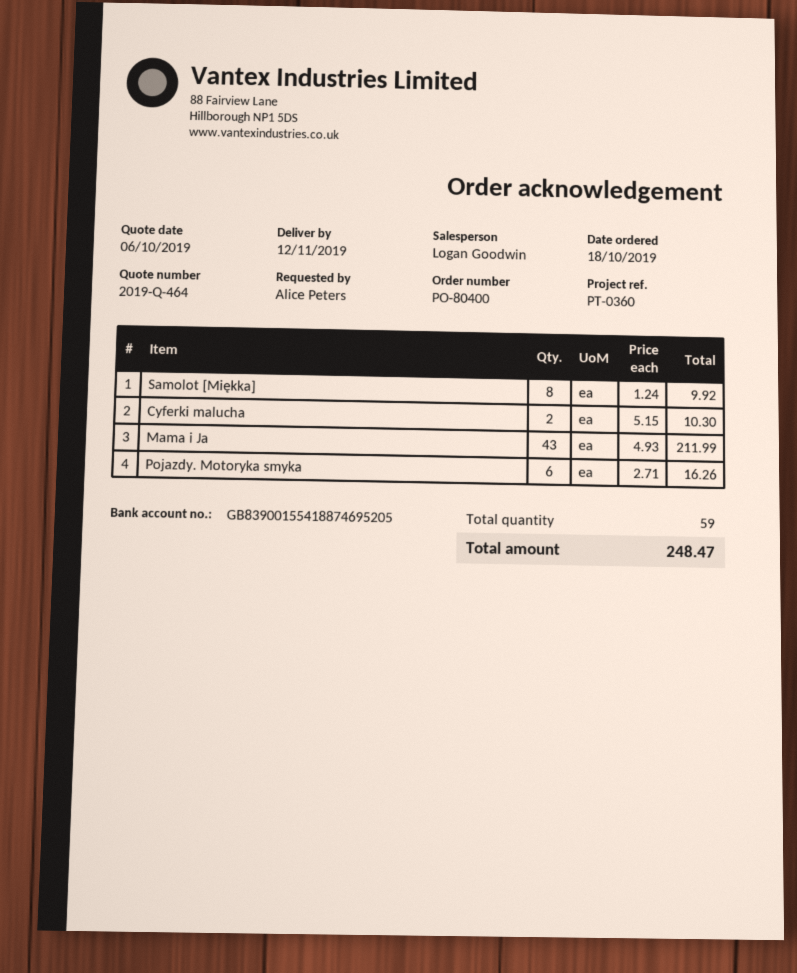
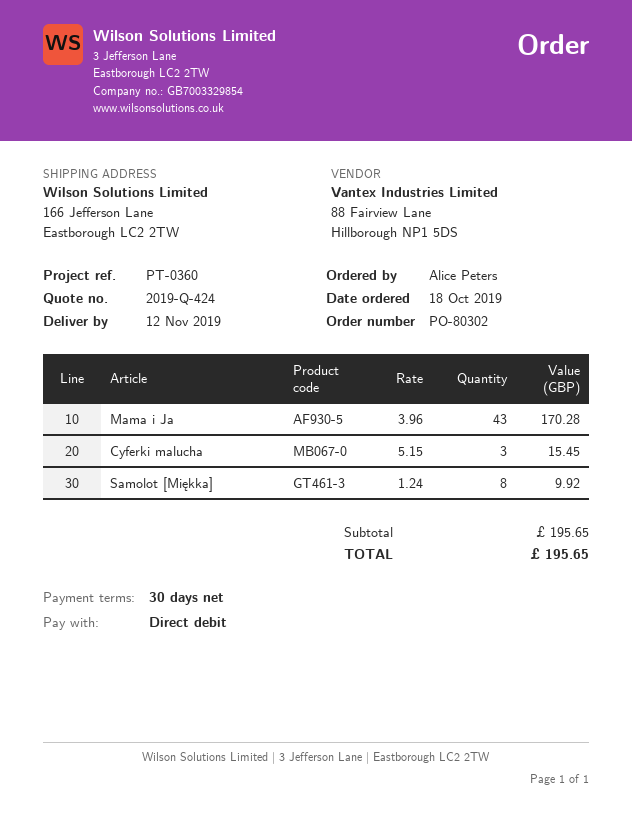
quote number: 2019-Q-464 -> 2019-Q-424
order number: PO-80400 -> PO-80302
Cyferki malucha: 2 x 5.15 = 10.30 -> 3 x 5.15 = 15.45
Mama i Ja: 43 x 4.93 = 211.99 -> 43 x 3.96 = 170.28
Pojazdy. Motoryka smyka: 6 x 2.71 = 16.26 -> none
total: 248.47 -> 195.65

